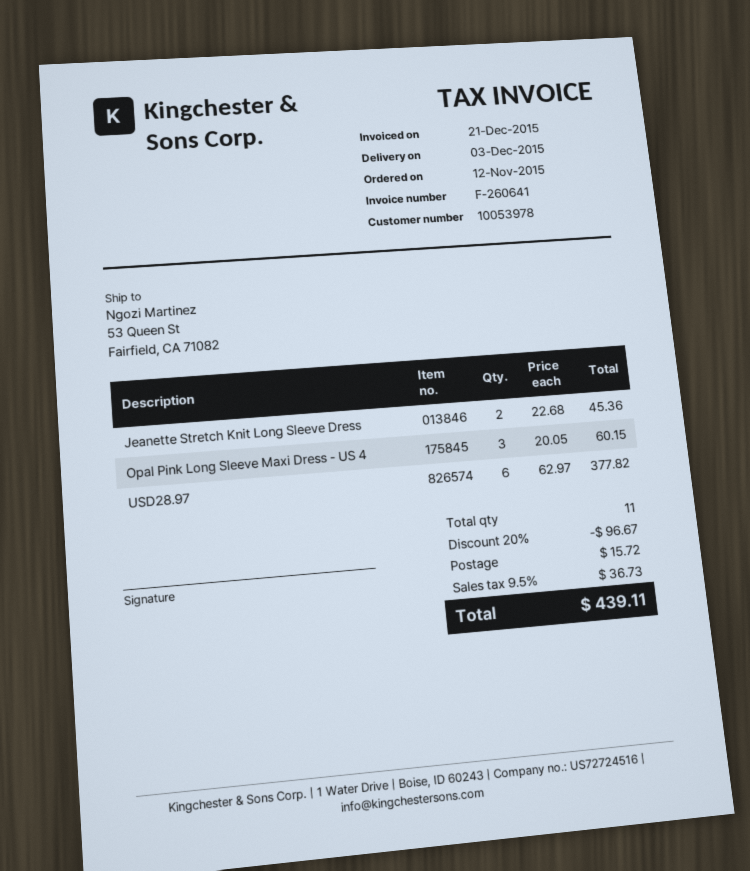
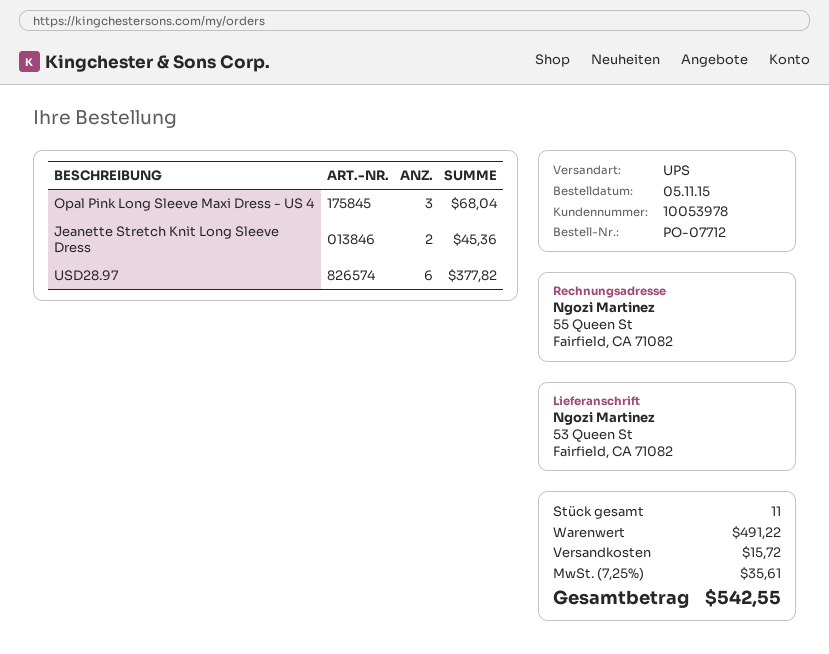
order date: 2015-11-12 -> 2015-11-05
Opal Pink Long Sleeve Maxi Dress - US 4: 3 for 60.15 -> 3 for 68.04
discount: 20% = 96.67 -> none
tax: 9.5% = 36.73 -> 7.25% = 35.61
total: 439.11 -> 542.55

